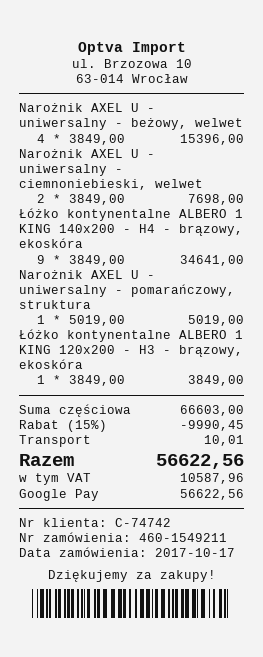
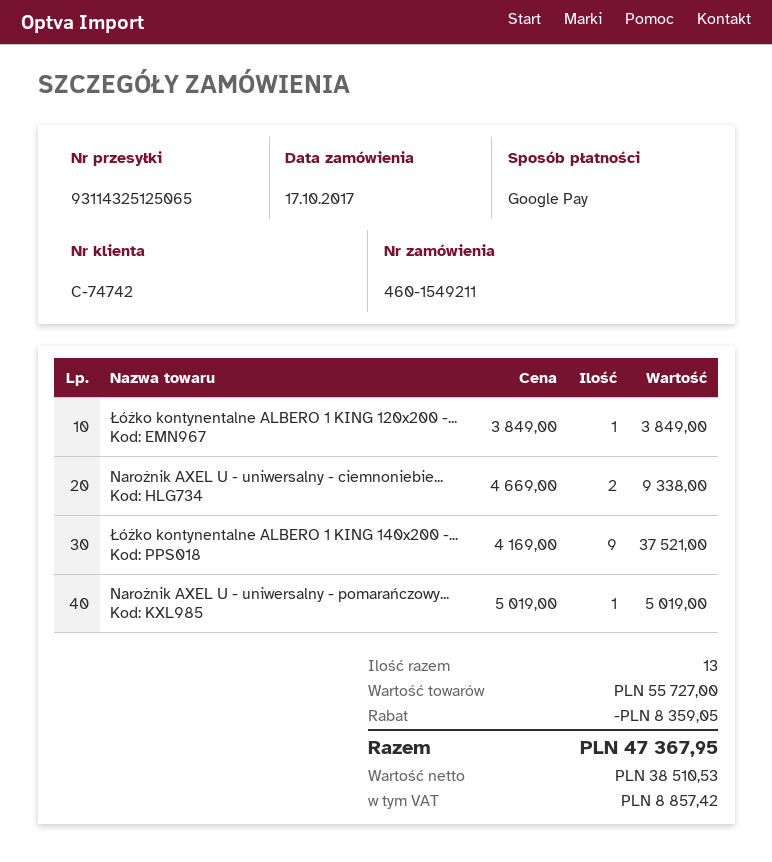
Narożnik AXEL U - uniwersalny - beżowy, welwet: 4 x 3849.00 = 15396.00 -> none
Narożnik AXEL U - uniwersalny - ciemnoniebieski, welwet: 2 x 3849.00 = 7698.00 -> 2 x 4669.00 = 9338.00
Łóżko kontynentalne ALBERO 1 KING 140x200 - H4 - brązowy, ekoskóra: 9 x 3849.00 = 34641.00 -> 9 x 4169.00 = 37521.00
subtotal: 66603.00 -> 55727.00
discount: 9990.45 -> 8359.05
shipping: 10.01 -> none
tax: 10587.96 -> 8857.42
total: 56622.56 -> 47367.95

